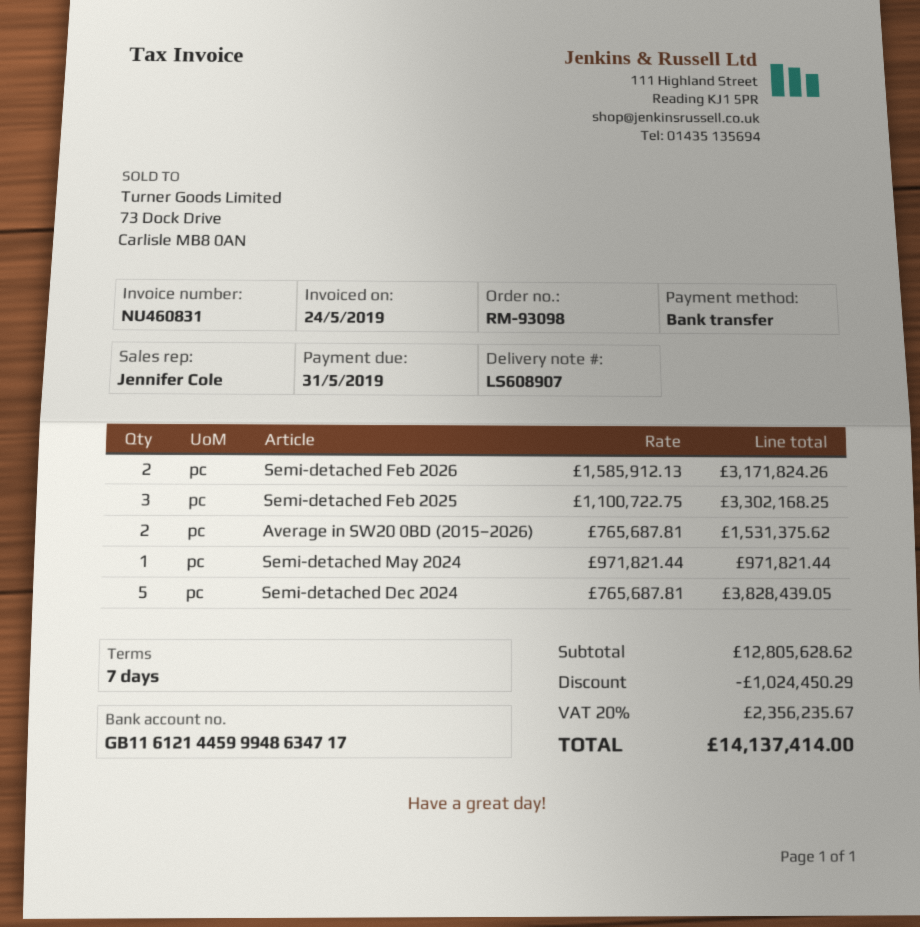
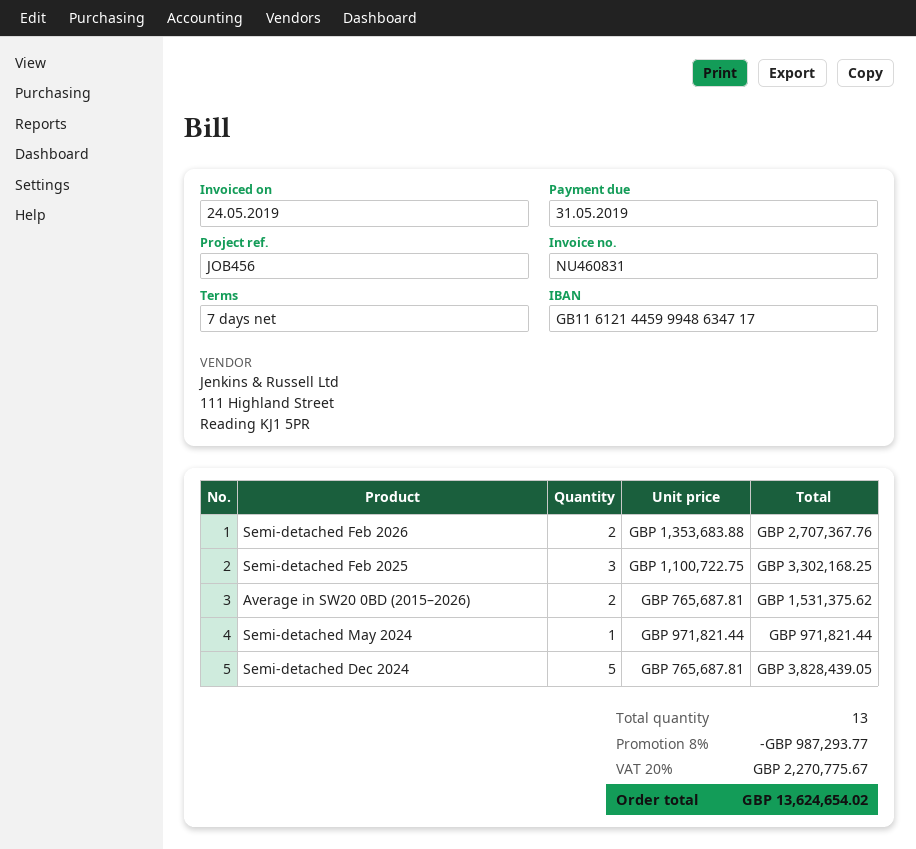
Semi-detached Feb 2026: 2 x 1585912.13 = 3171824.26 -> 2 x 1353683.88 = 2707367.76
discount: 1024450.29 -> 987293.77
tax: 20% = 2356235.67 -> 20% = 2270775.67
total: 14137414.00 -> 13624654.02

